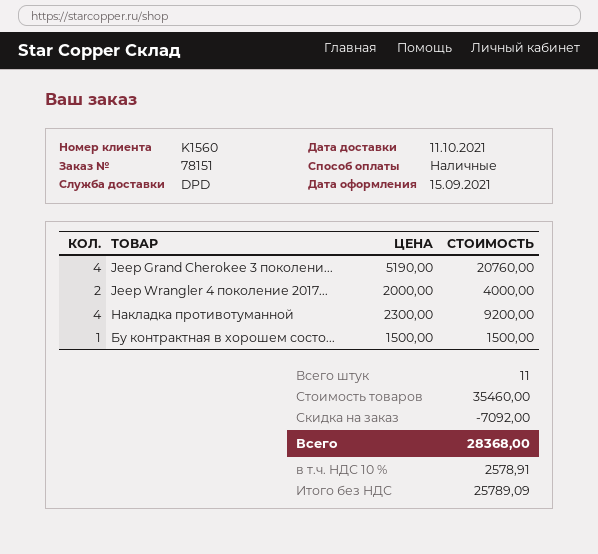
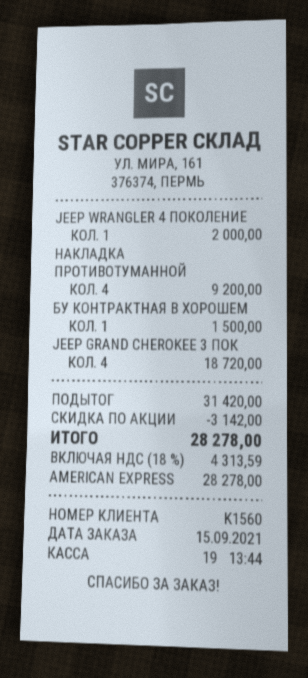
payment method: cash -> American Express
Jeep Grand Cherokee 3 поколени...: 4 for 20760.00 -> 4 for 18720.00
Jeep Wrangler 4 поколение 2017...: 2 for 4000.00 -> 1 for 2000.00
subtotal: 35460.00 -> 31420.00
discount: 7092.00 -> 3142.00
tax: 10% = 2578.91 -> 18% = 4313.59
total: 28368.00 -> 28278.00

